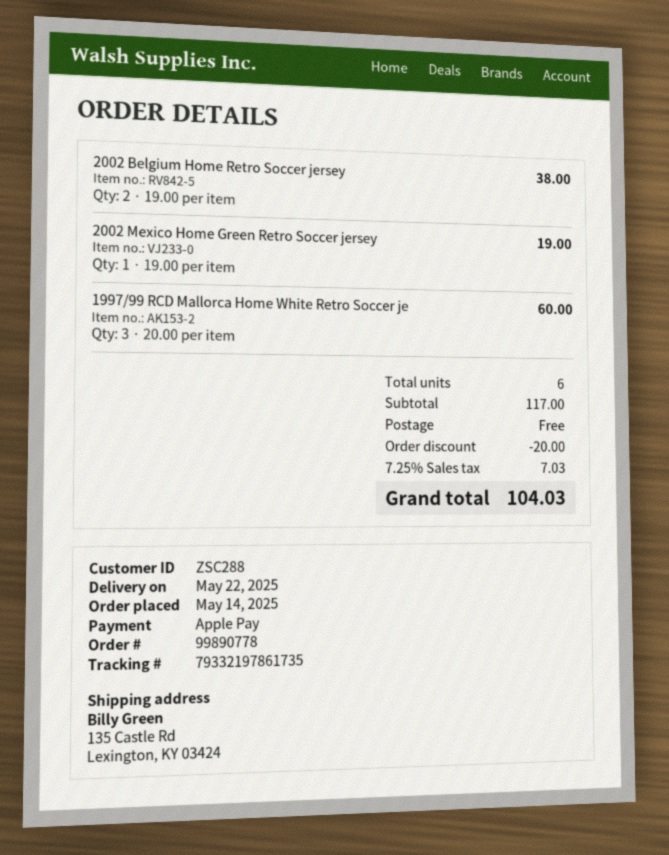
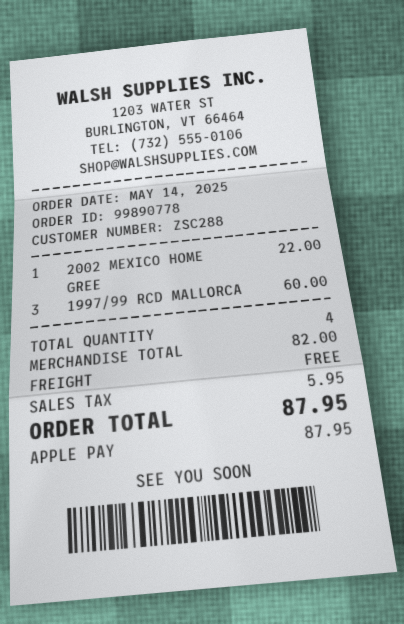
2002 Belgium Home Retro Soccer jersey: 2 for 38.00 -> none
2002 Mexico Home Green Retro Soccer jersey: 1 for 19.00 -> 1 for 22.00
total quantity: 6 -> 4
subtotal: 117.00 -> 82.00
discount: 20.00 -> none
tax: 7.03 -> 5.95
total: 104.03 -> 87.95

